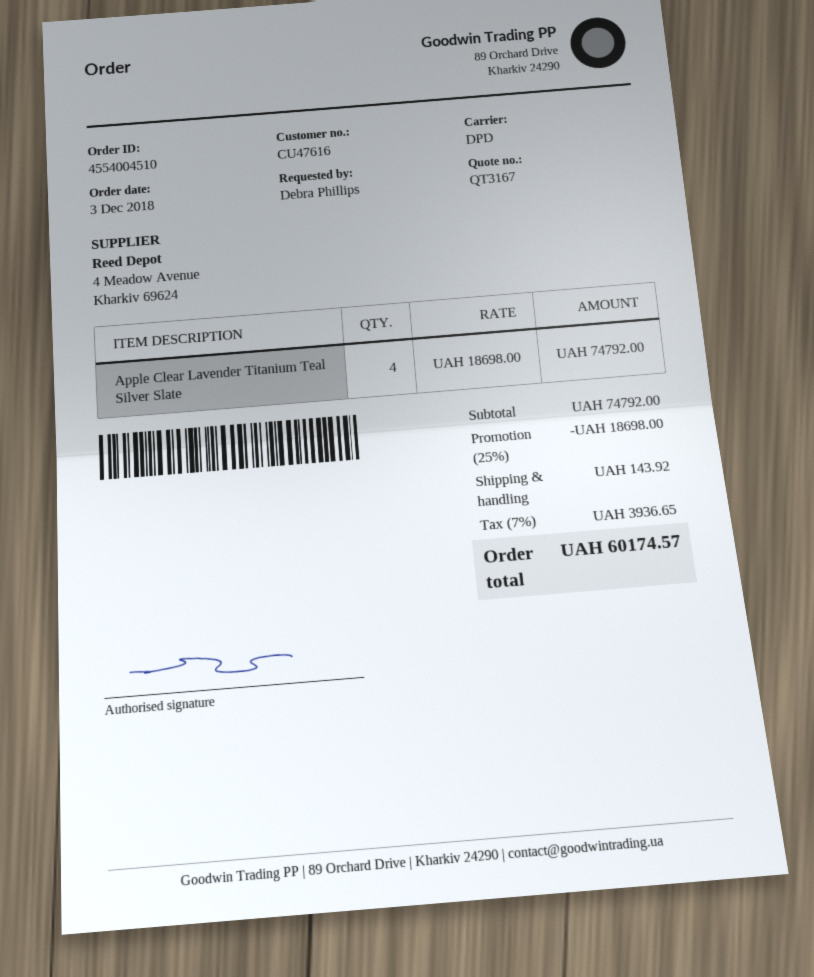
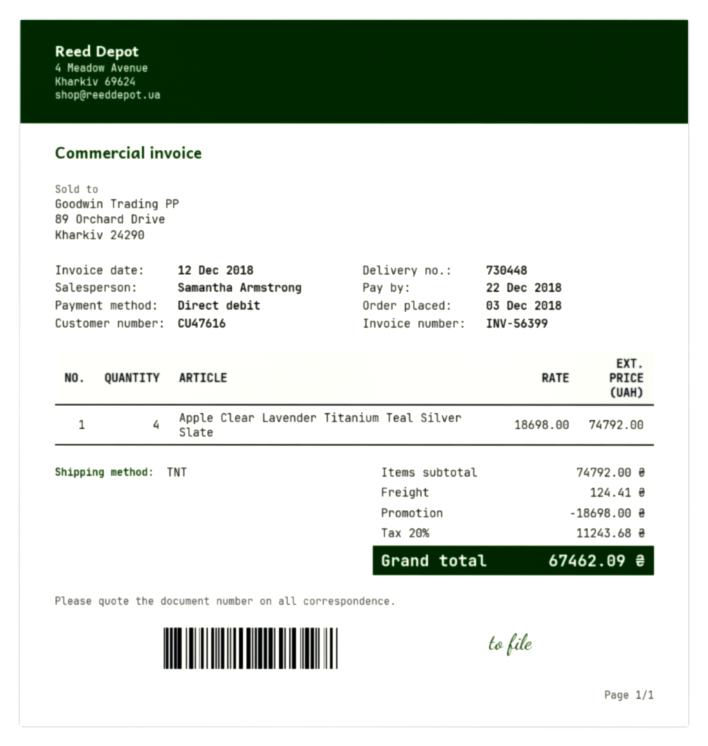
shipping method: DPD -> TNT
shipping: 143.92 -> 124.41
tax: 7% = 3936.65 -> 20% = 11243.68
total: 60174.57 -> 67462.09

